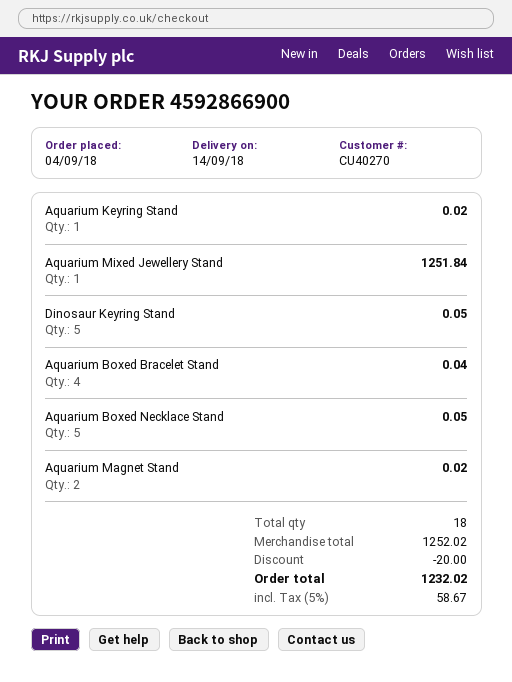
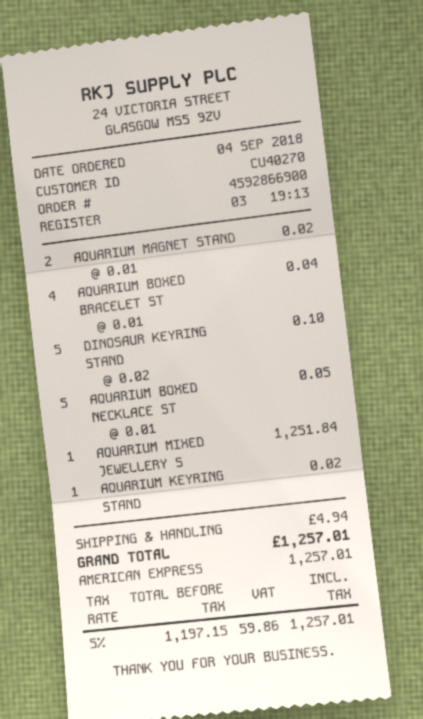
Dinosaur Keyring Stand: 5 for 0.05 -> 5 for 0.10
discount: 20.00 -> none
shipping: none -> 4.94
tax: 5% = 58.67 -> 5% = 59.86
total: 1232.02 -> 1257.01

